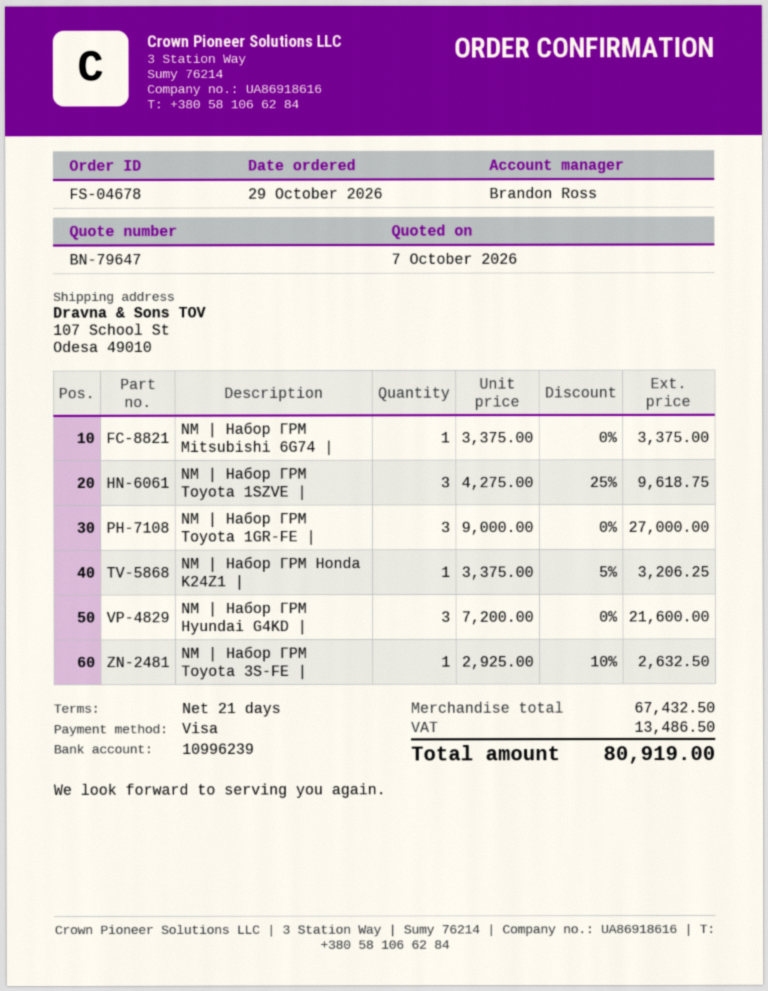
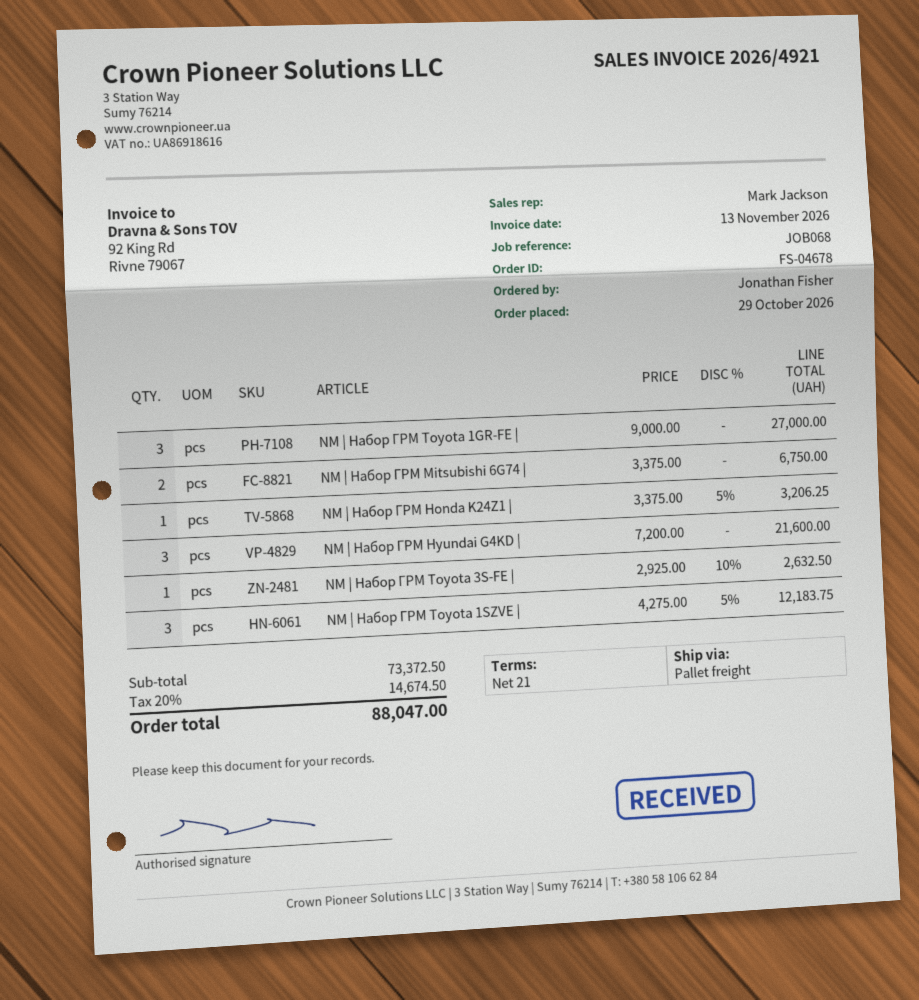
sales rep: Brandon Ross -> Mark Jackson
NM | Набор ГРМ Mitsubishi 6G74 |: 1 x 3375.00 = 3375.00 -> 2 x 3375.00 = 6750.00
NM | Набор ГРМ Toyota 1SZVE |: 3 x 4275.00 - 25% = 9618.75 -> 3 x 4275.00 - 5% = 12183.75
subtotal: 67432.50 -> 73372.50
tax: 13486.50 -> 14674.50
total: 80919.00 -> 88047.00

